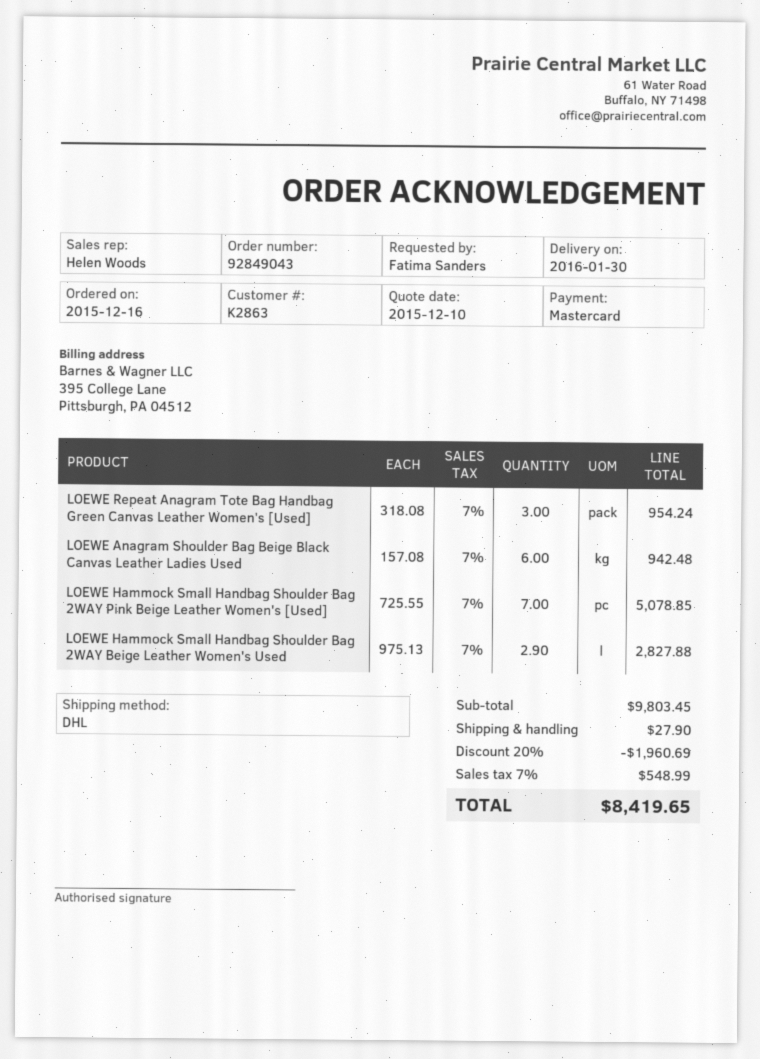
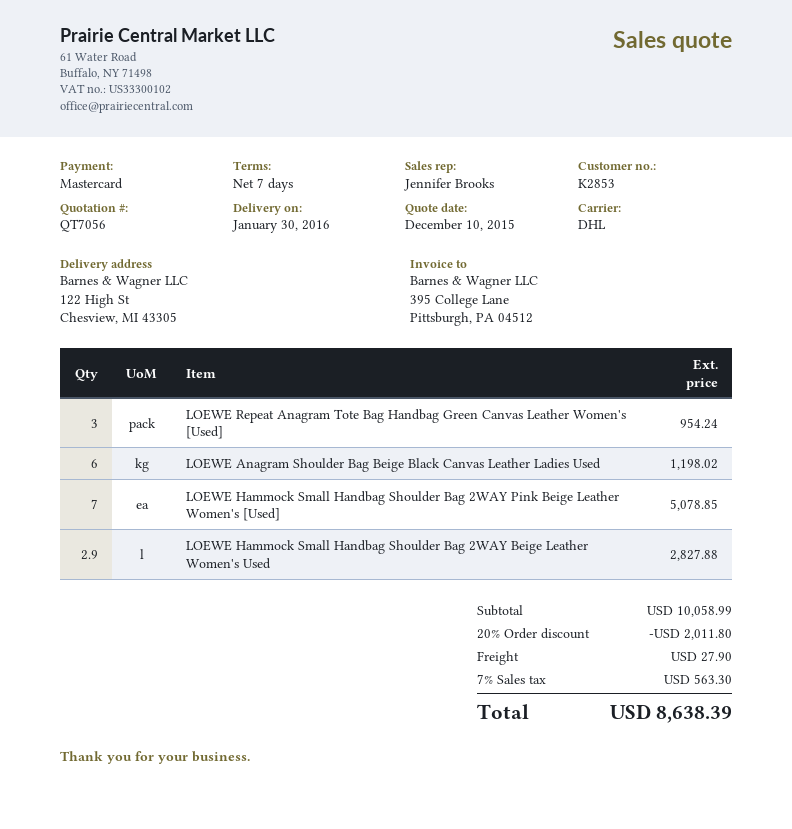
customer number: K2863 -> K2853
sales rep: Helen Woods -> Jennifer Brooks
LOEWE Anagram Shoulder Bag Beige Black Canvas Leather Ladies Used: 6 for 942.48 -> 6 for 1198.02
subtotal: 9803.45 -> 10058.99
discount: 20% = 1960.69 -> 20% = 2011.80
tax: 7% = 548.99 -> 7% = 563.30
total: 8419.65 -> 8638.39

